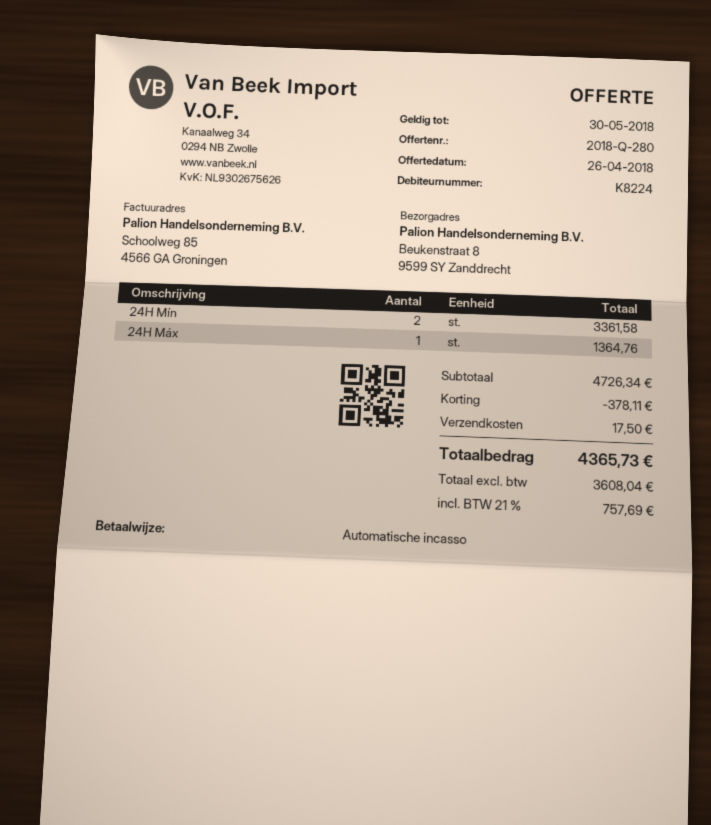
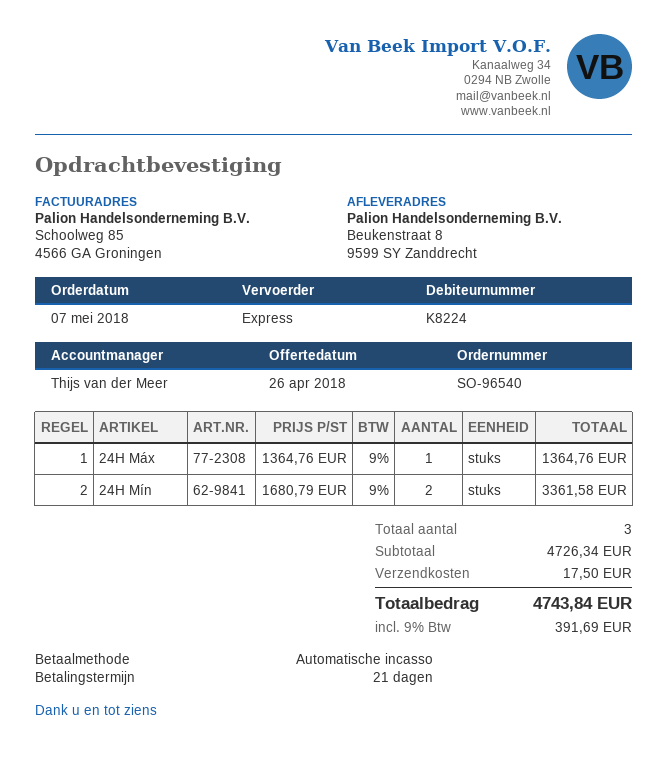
discount: 378.11 -> none
tax: 21% = 757.69 -> 9% = 391.69
total: 4365.73 -> 4743.84

